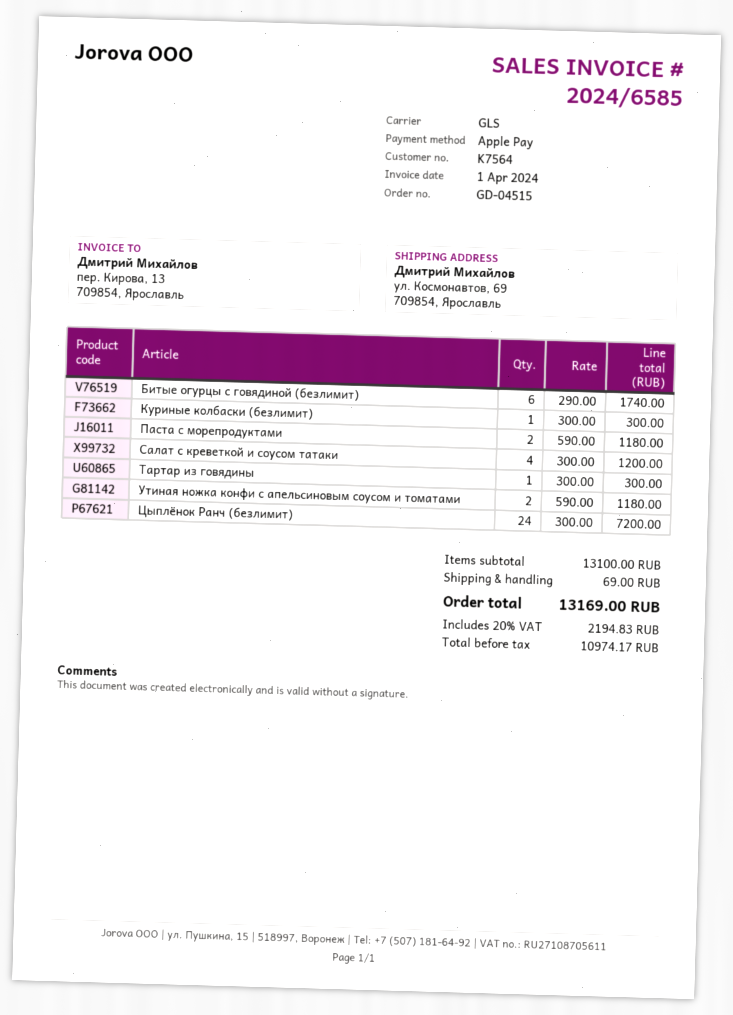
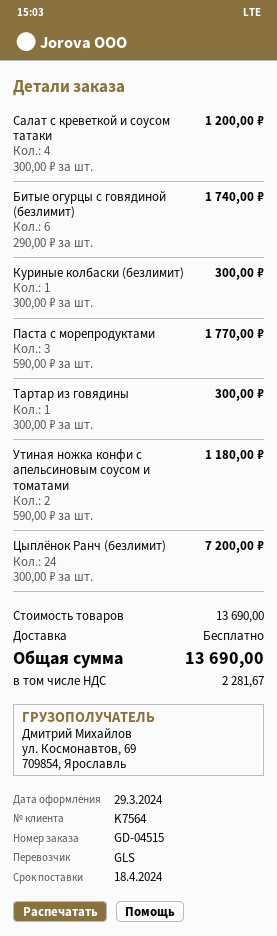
Паста с морепродуктами: 2 x 590.00 = 1180.00 -> 3 x 590.00 = 1770.00
subtotal: 13100.00 -> 13690.00
shipping: 69.00 -> 0.00
tax: 2194.83 -> 2281.67
total: 13169.00 -> 13690.00

